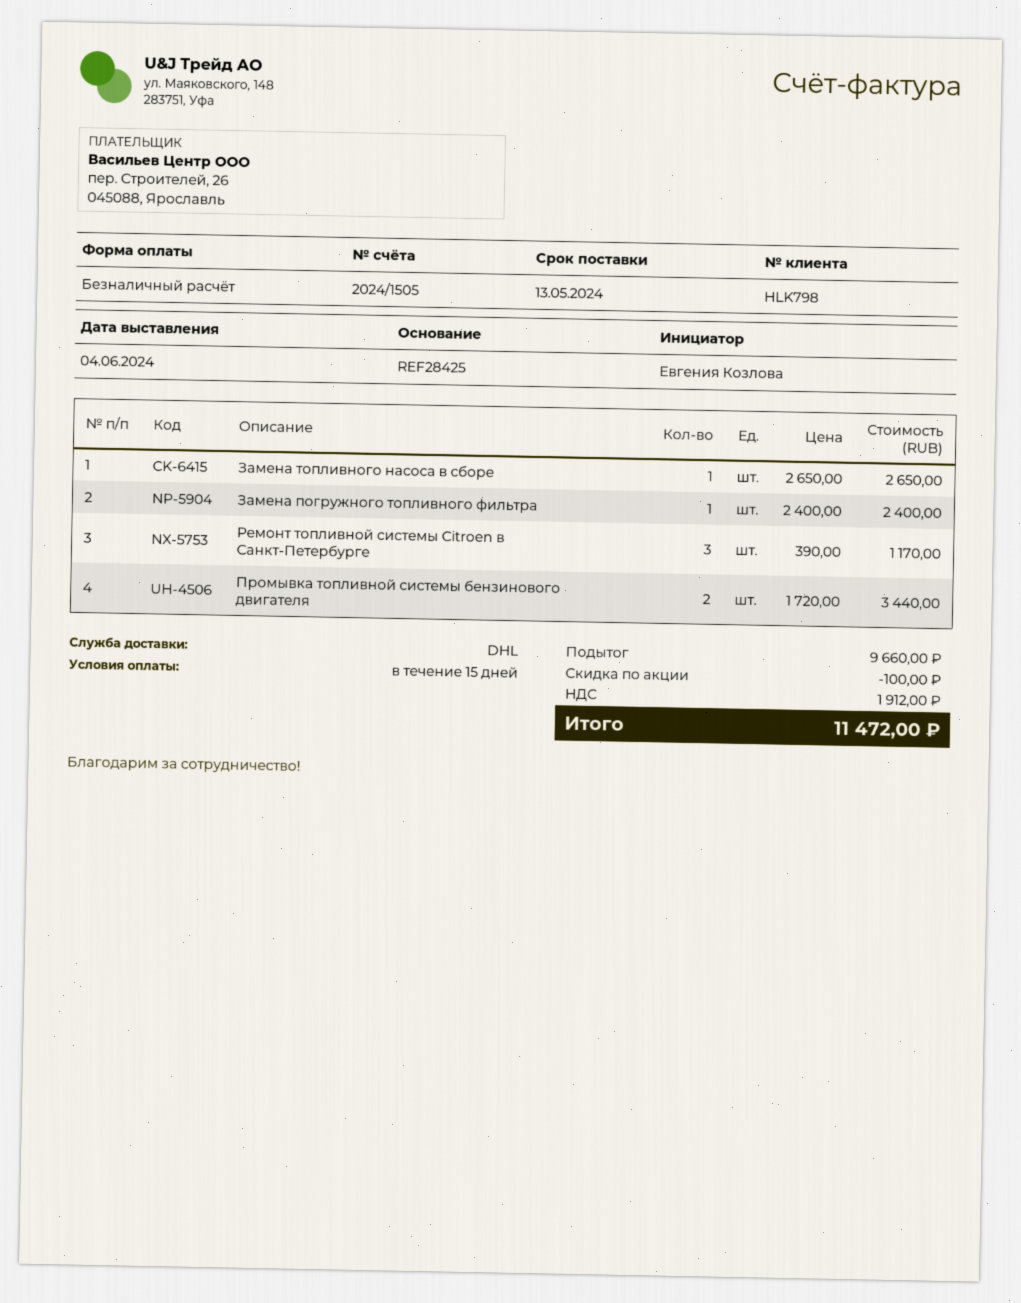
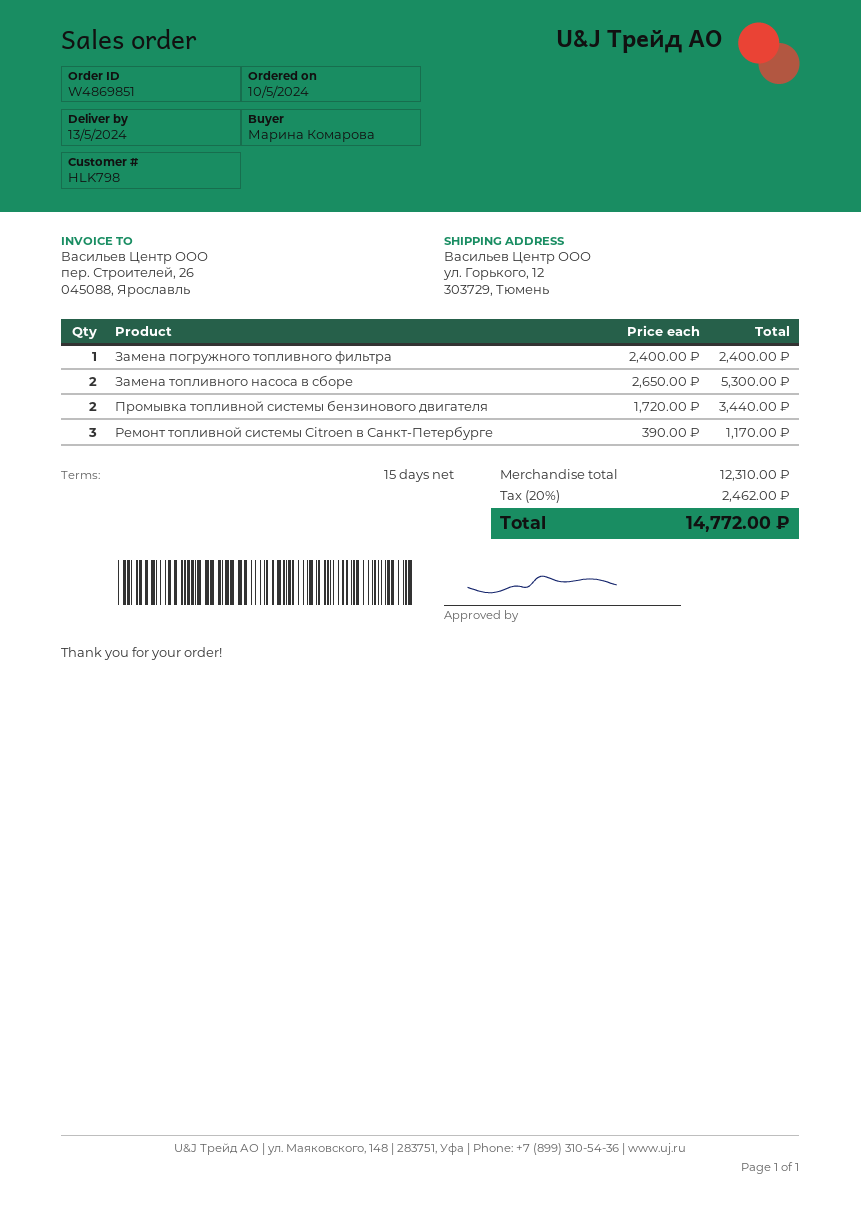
ordered by: Евгения Козлова -> Марина Комарова
Замена топливного насоса в сборе: 1 x 2650.00 = 2650.00 -> 2 x 2650.00 = 5300.00
subtotal: 9660.00 -> 12310.00
discount: 100.00 -> none
tax: 1912.00 -> 2462.00
total: 11472.00 -> 14772.00

